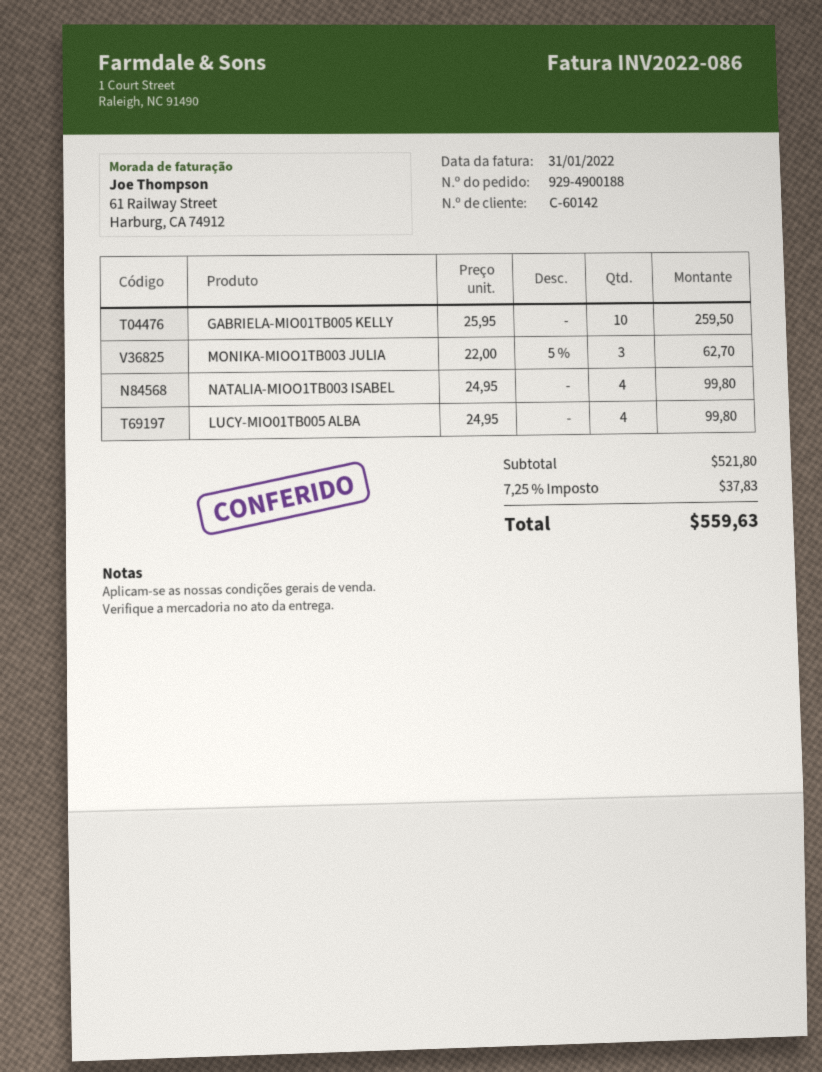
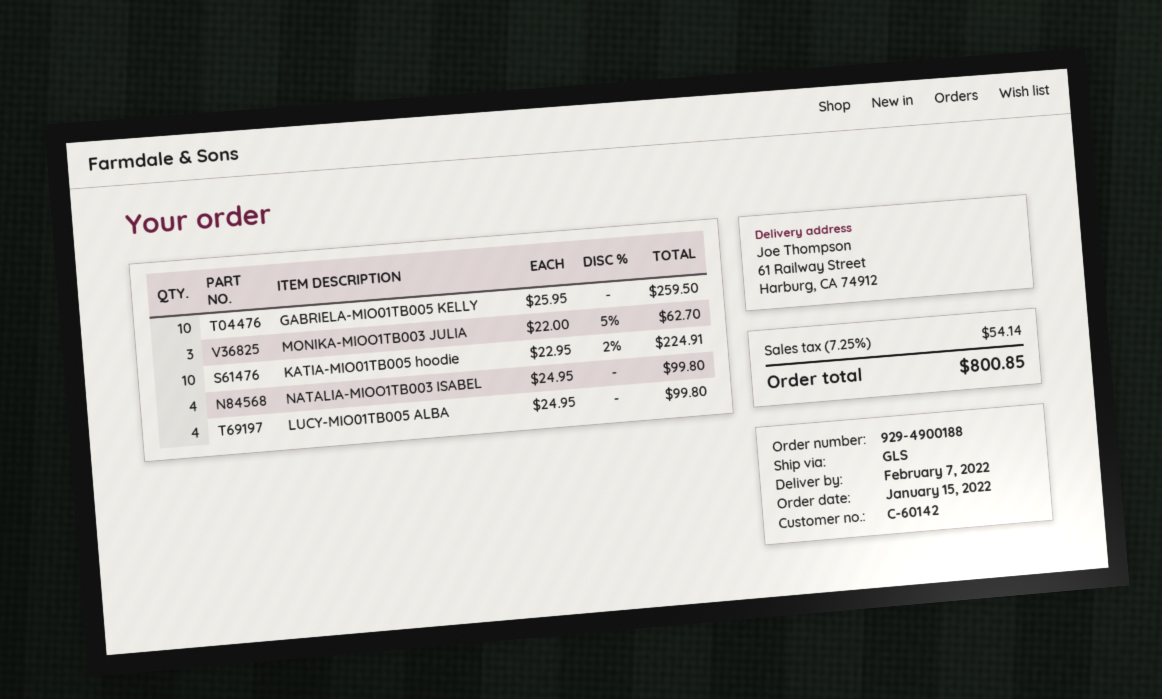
KATIA-MIO01TB005 hoodie: none -> 10 x 22.95 - 2% = 224.91
tax: 7.25% = 37.83 -> 7.25% = 54.14
total: 559.63 -> 800.85

